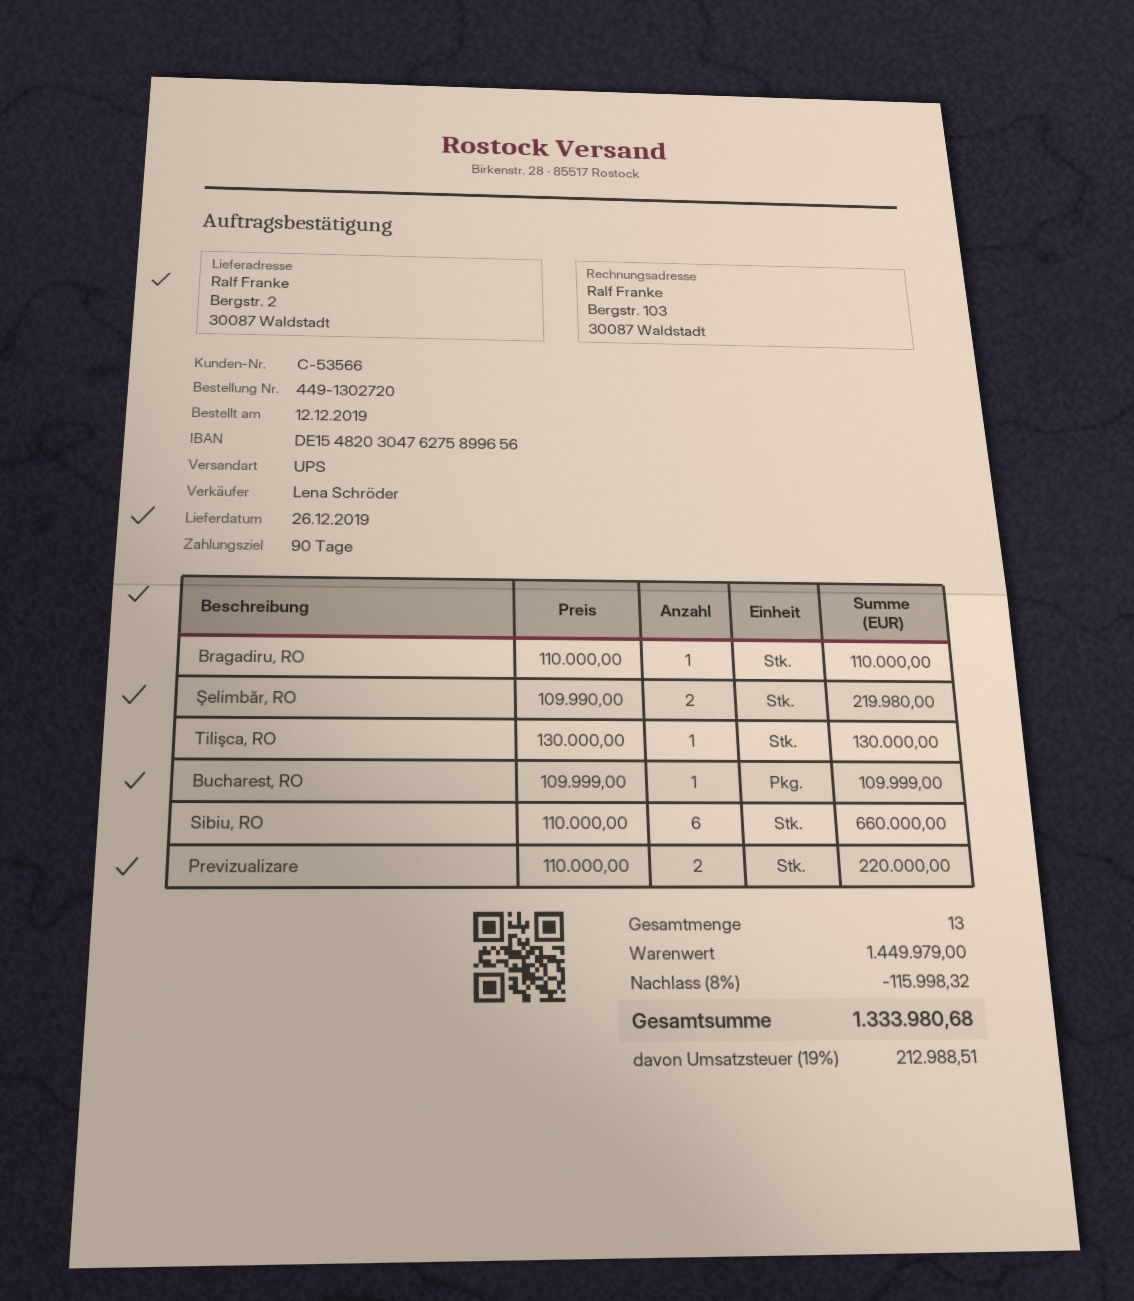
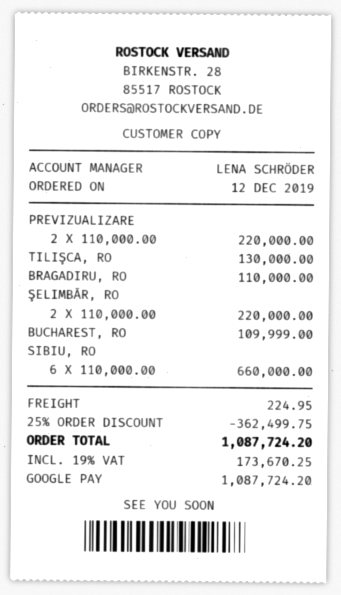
Şelimbăr, RO: 2 x 109990.00 = 219980.00 -> 2 x 110000.00 = 220000.00
discount: 8% = 115998.32 -> 25% = 362499.75
shipping: none -> 224.95
tax: 19% = 212988.51 -> 19% = 173670.25
total: 1333980.68 -> 1087724.20

